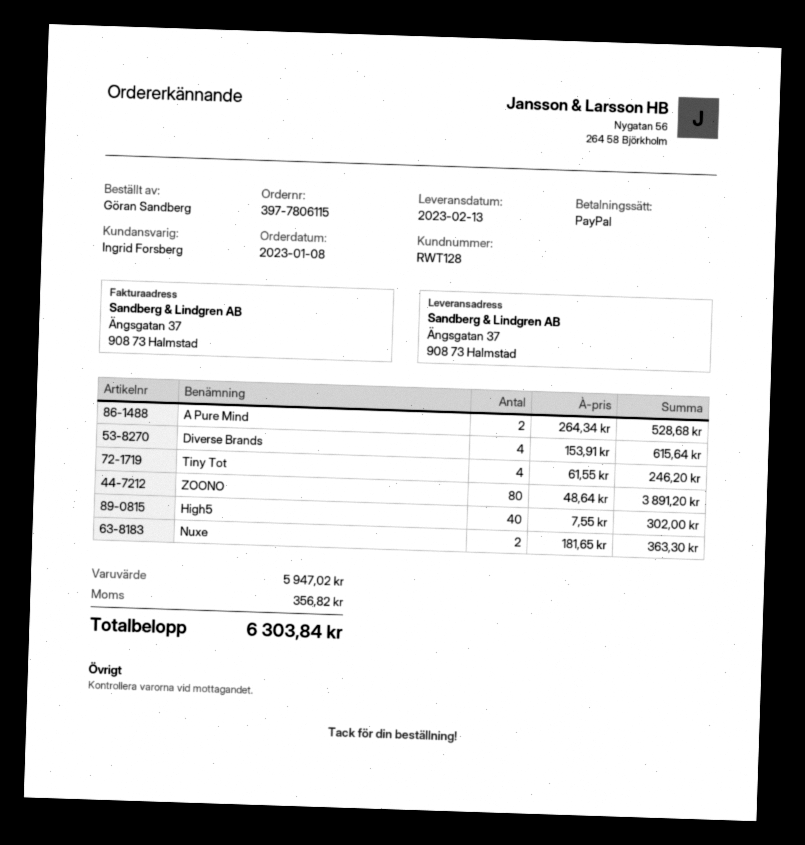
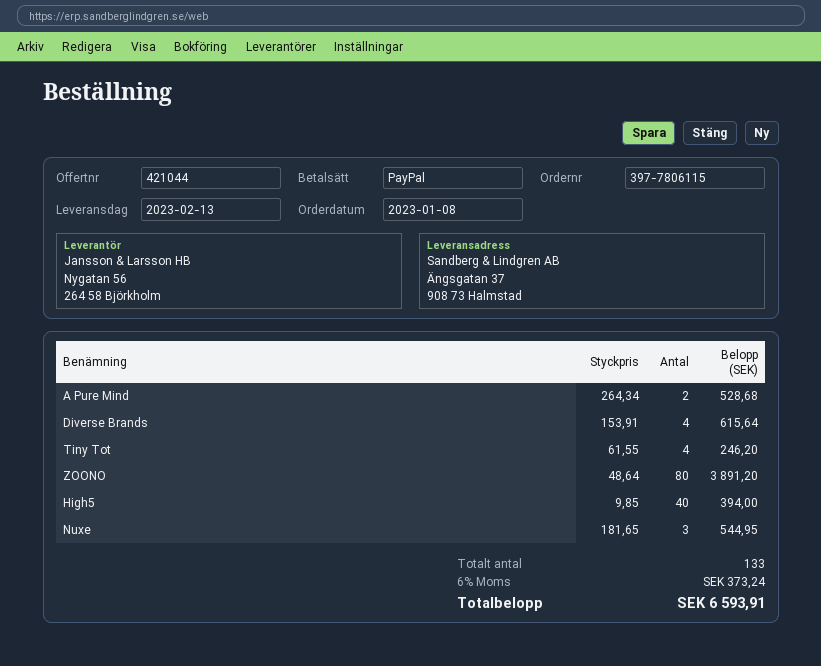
High5: 40 x 7.55 = 302.00 -> 40 x 9.85 = 394.00
Nuxe: 2 x 181.65 = 363.30 -> 3 x 181.65 = 544.95
tax: 356.82 -> 373.24
total: 6303.84 -> 6593.91

